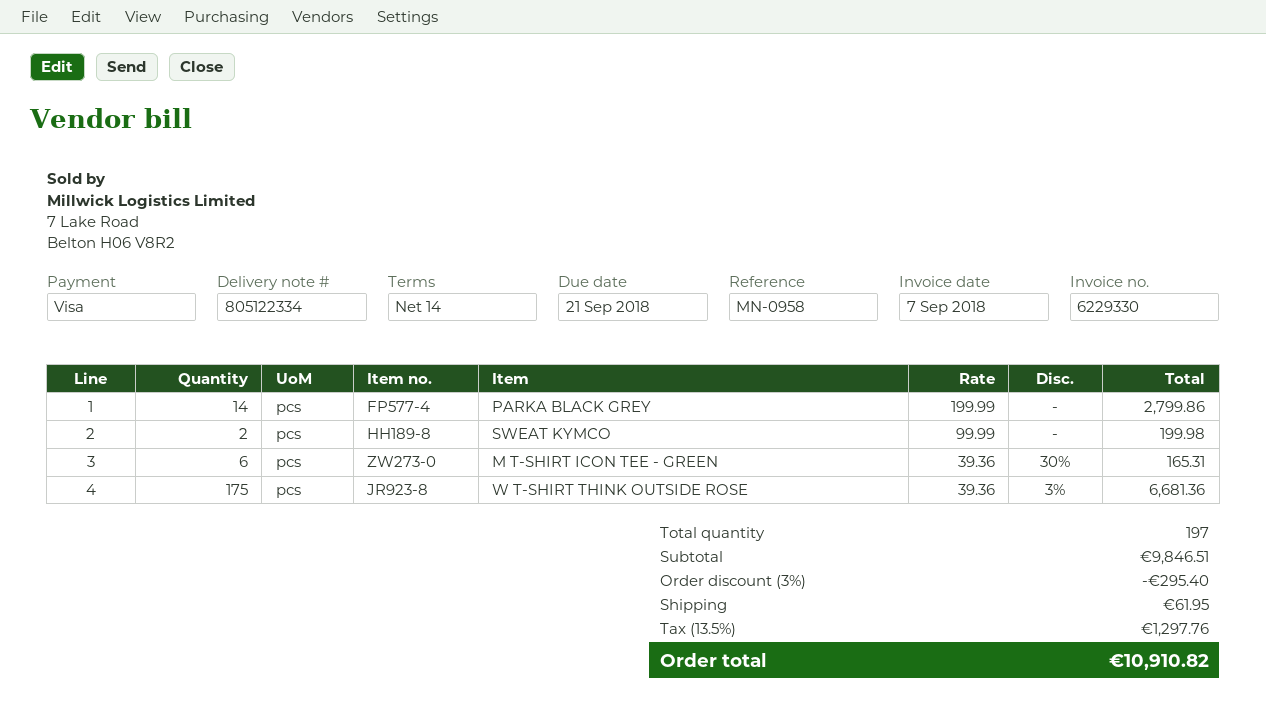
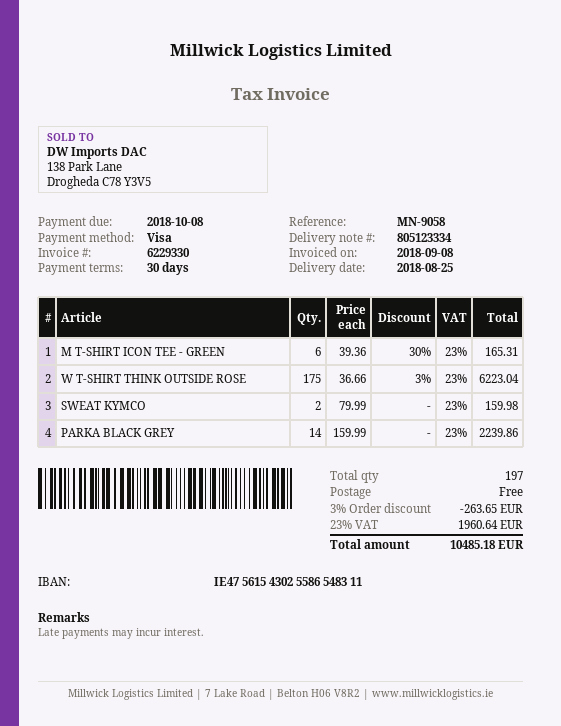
delivery note number: 805122334 -> 805123334
invoice date: 2018-09-07 -> 2018-09-08
payment terms: 14 days -> 30 days
due date: 2018-09-21 -> 2018-10-08
reference: MN-0958 -> MN-9058
PARKA BLACK GREY: 14 x 199.99 = 2799.86 -> 14 x 159.99 = 2239.86
SWEAT KYMCO: 2 x 99.99 = 199.98 -> 2 x 79.99 = 159.98
W T-SHIRT THINK OUTSIDE ROSE: 175 x 39.36 - 3% = 6681.36 -> 175 x 36.66 - 3% = 6223.04
discount: 3% = 295.40 -> 3% = 263.65
shipping: 61.95 -> 0.00
tax: 13.5% = 1297.76 -> 23% = 1960.64
total: 10910.82 -> 10485.18

